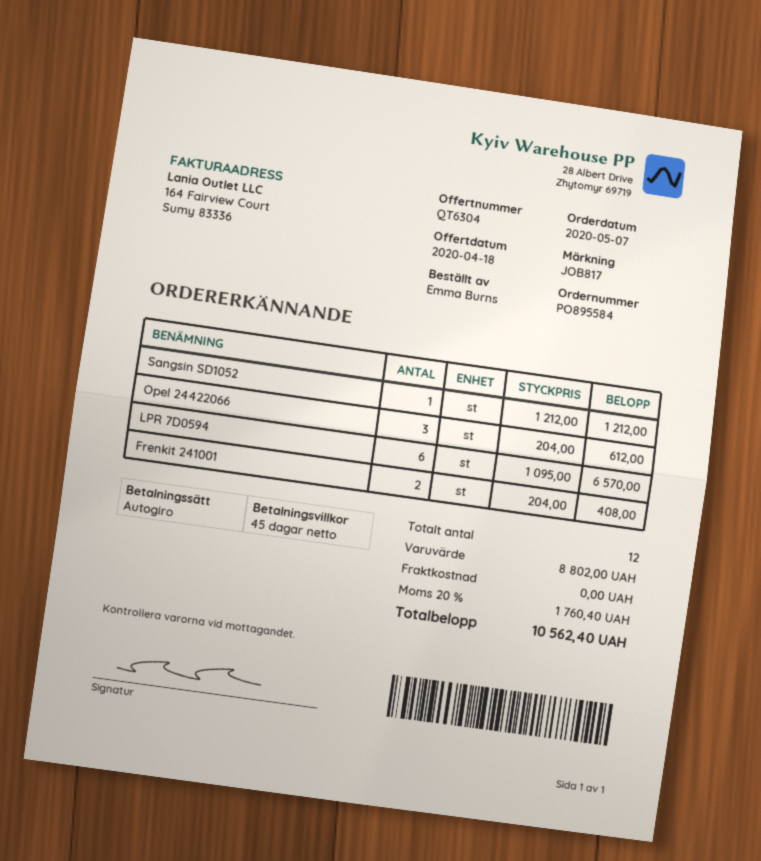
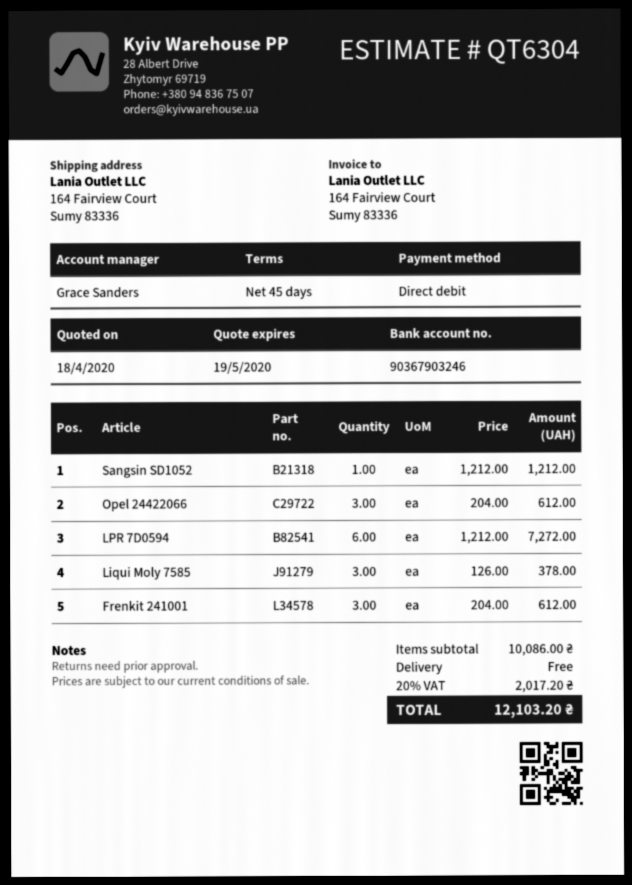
LPR 7D0594: 6 x 1095.00 = 6570.00 -> 6 x 1212.00 = 7272.00
Frenkit 241001: 2 x 204.00 = 408.00 -> 3 x 204.00 = 612.00
Liqui Moly 7585: none -> 3 x 126.00 = 378.00
subtotal: 8802.00 -> 10086.00
tax: 20% = 1760.40 -> 20% = 2017.20
total: 10562.40 -> 12103.20

